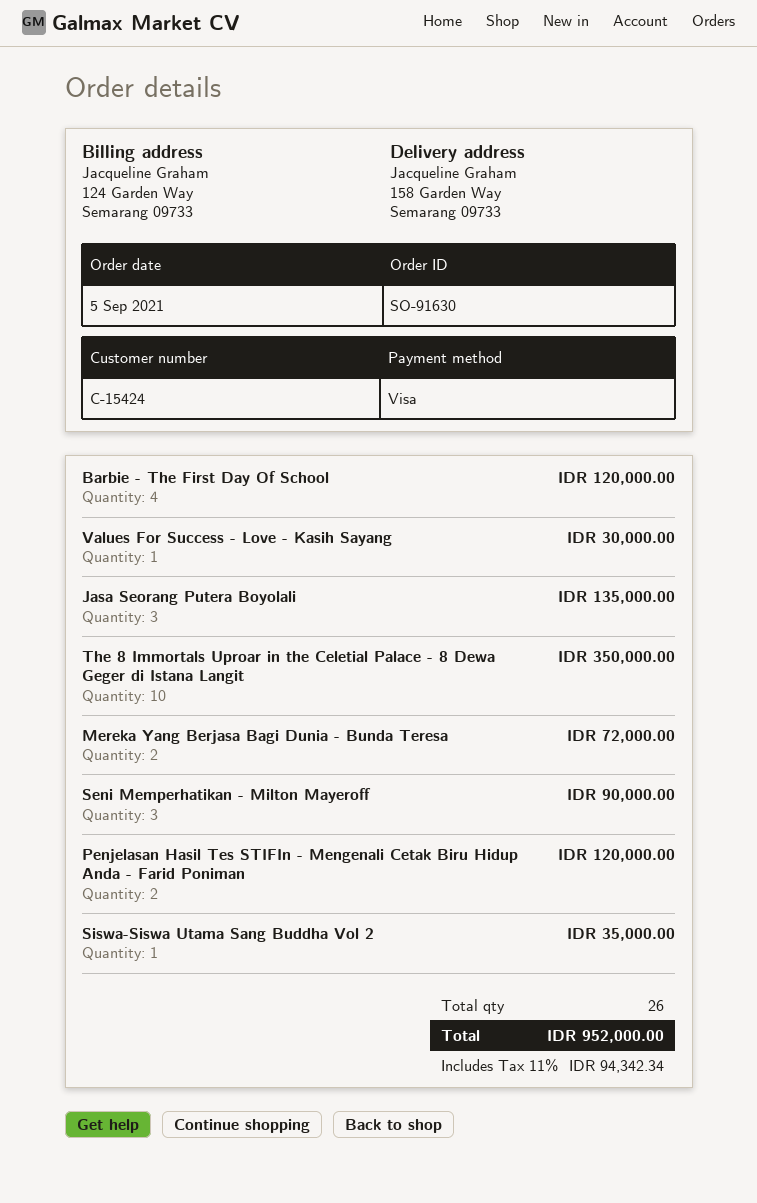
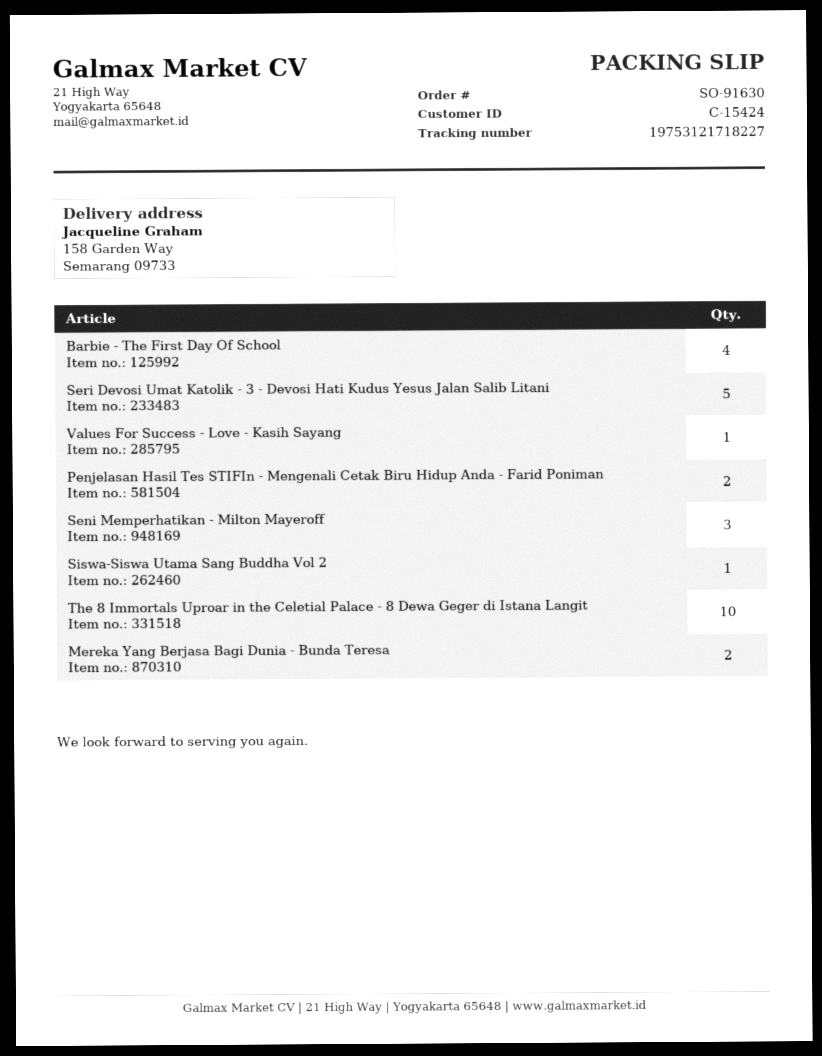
Jasa Seorang Putera Boyolali: 3 -> none
Seri Devosi Umat Katolik - 3 - Devosi Hati Kudus Yesus Jalan Salib Litani: none -> 5

